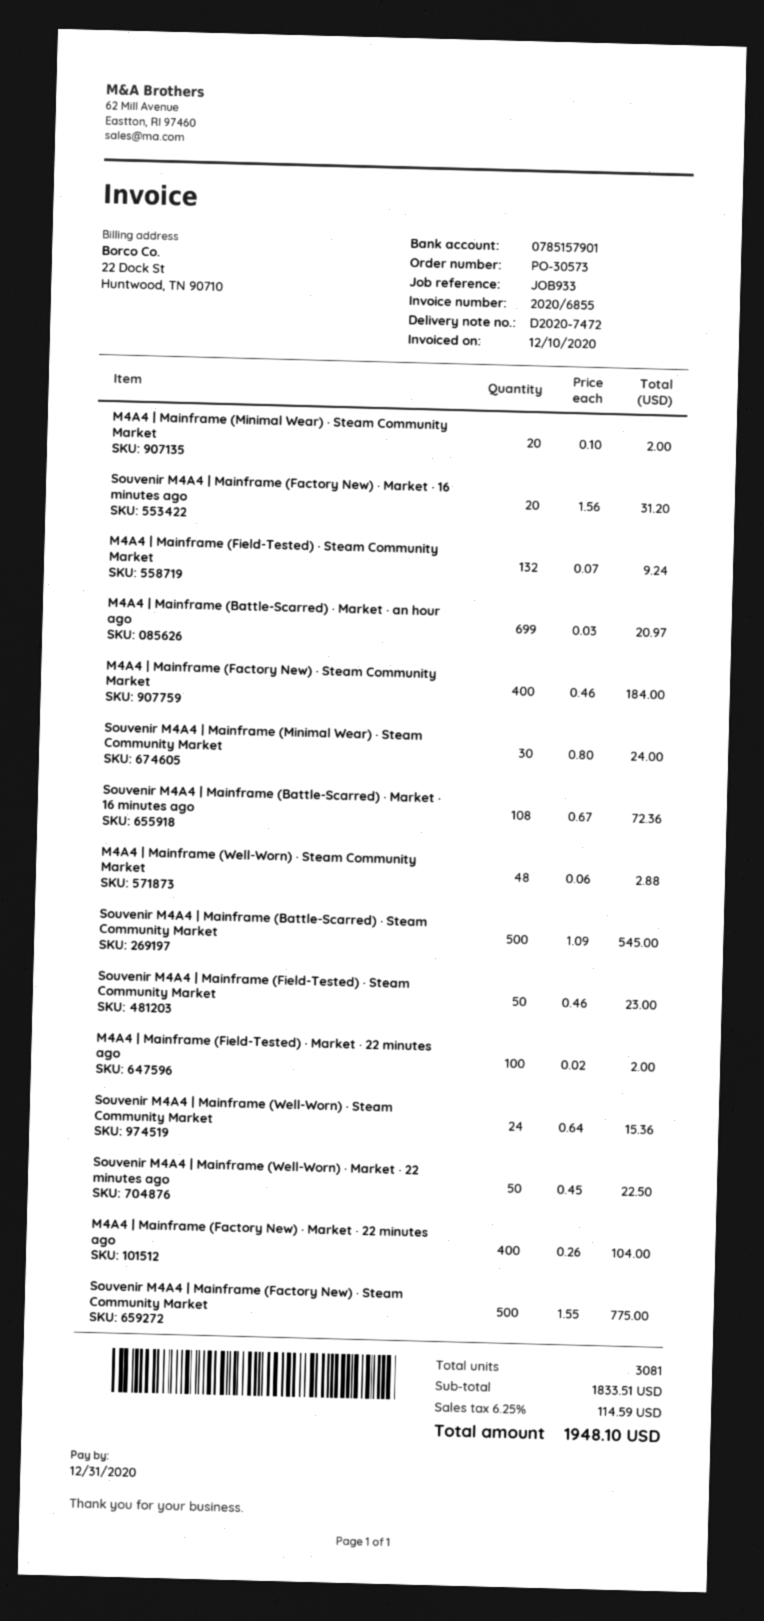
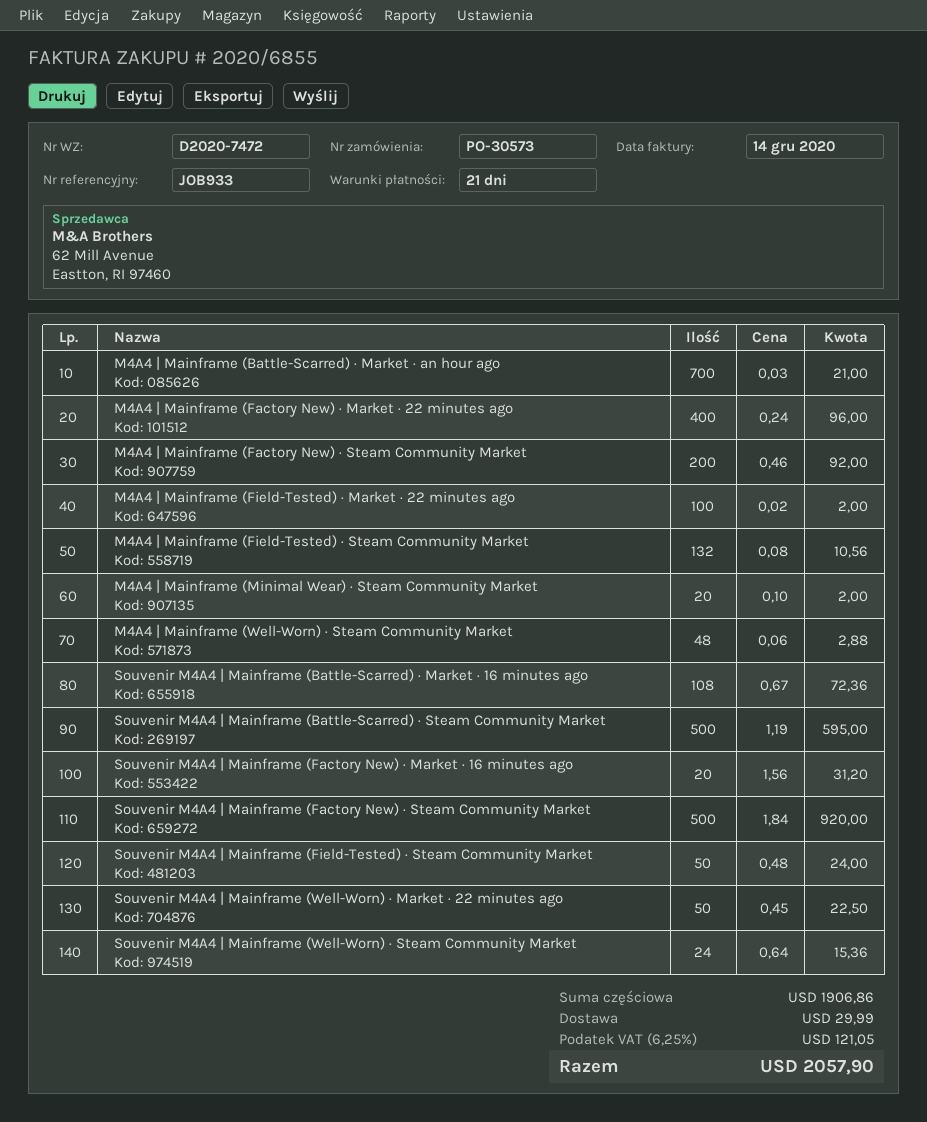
invoice date: 2020-12-10 -> 2020-12-14
M4A4 | Mainframe (Field-Tested) · Steam Community Market: 132 x 0.07 = 9.24 -> 132 x 0.08 = 10.56
M4A4 | Mainframe (Battle-Scarred) · Market · an hour ago: 699 x 0.03 = 20.97 -> 700 x 0.03 = 21.00
M4A4 | Mainframe (Factory New) · Steam Community Market: 400 x 0.46 = 184.00 -> 200 x 0.46 = 92.00
Souvenir M4A4 | Mainframe (Minimal Wear) · Steam Community Market: 30 x 0.80 = 24.00 -> none
Souvenir M4A4 | Mainframe (Battle-Scarred) · Steam Community Market: 500 x 1.09 = 545.00 -> 500 x 1.19 = 595.00
Souvenir M4A4 | Mainframe (Field-Tested) · Steam Community Market: 50 x 0.46 = 23.00 -> 50 x 0.48 = 24.00
M4A4 | Mainframe (Factory New) · Market · 22 minutes ago: 400 x 0.26 = 104.00 -> 400 x 0.24 = 96.00
Souvenir M4A4 | Mainframe (Factory New) · Steam Community Market: 500 x 1.55 = 775.00 -> 500 x 1.84 = 920.00
subtotal: 1833.51 -> 1906.86
shipping: none -> 29.99
tax: 6.25% = 114.59 -> 6.25% = 121.05
total: 1948.10 -> 2057.90

